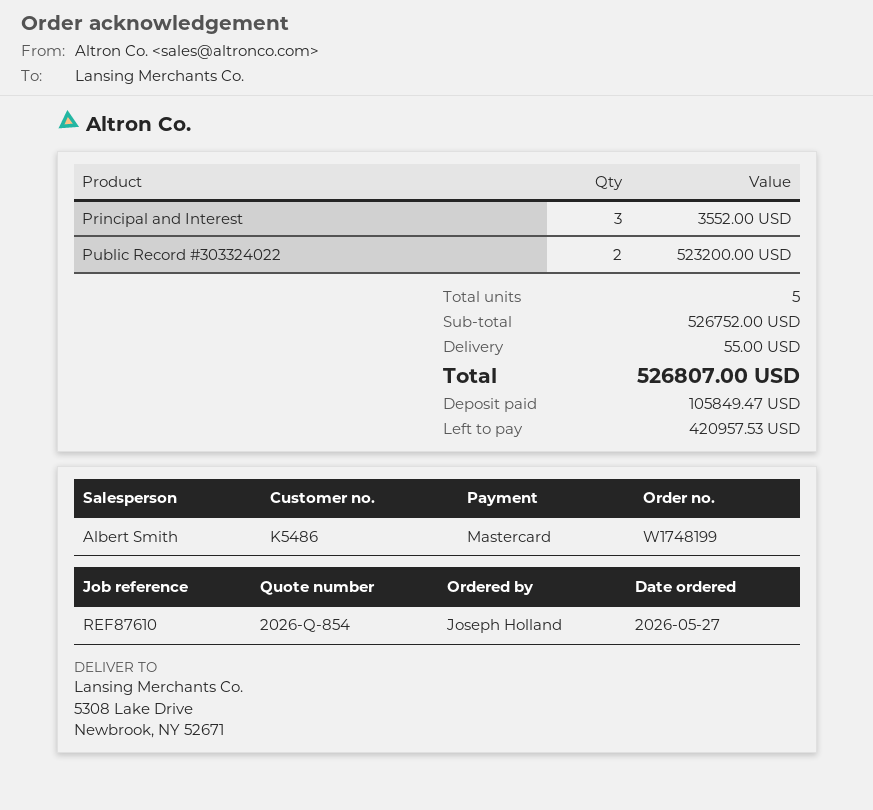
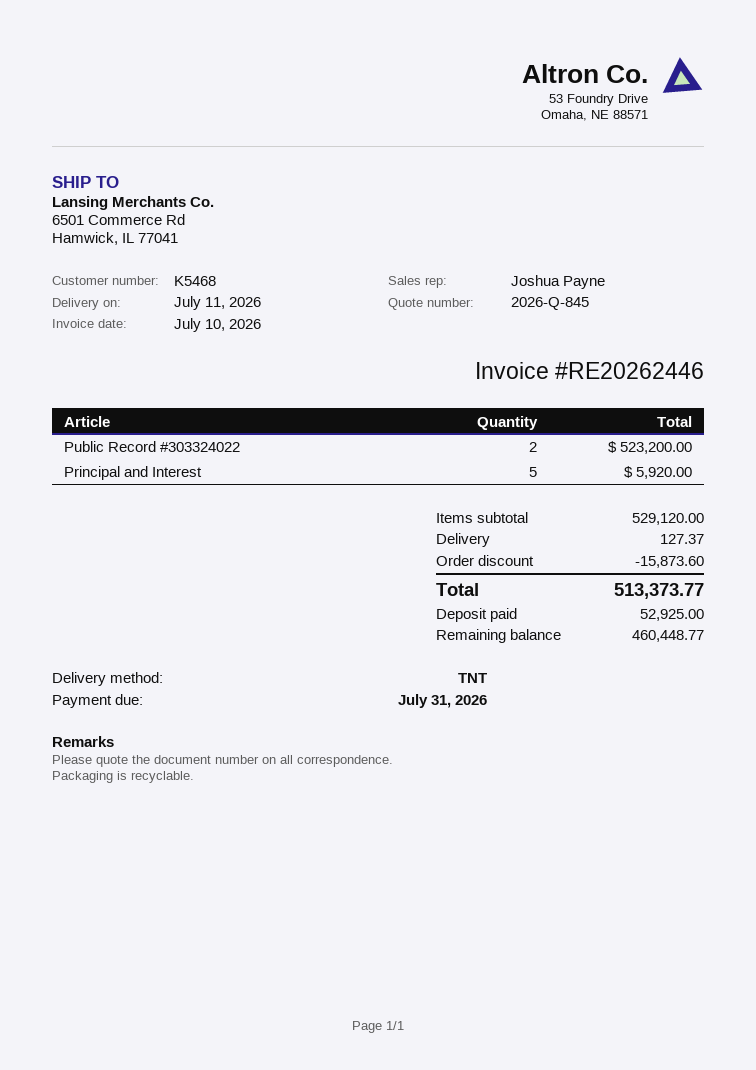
quote number: 2026-Q-854 -> 2026-Q-845
customer number: K5486 -> K5468
sales rep: Albert Smith -> Joshua Payne
ship to: 5308 Lake Drive, Newbrook, NY 52671 -> 6501 Commerce Rd, Hamwick, IL 77041
Principal and Interest: 3 for 3552.00 -> 5 for 5920.00
subtotal: 526752.00 -> 529120.00
discount: none -> 15873.60
shipping: 55.00 -> 127.37
total: 526807.00 -> 513373.77
deposit: 105849.47 -> 52925.00
balance: 420957.53 -> 460448.77

